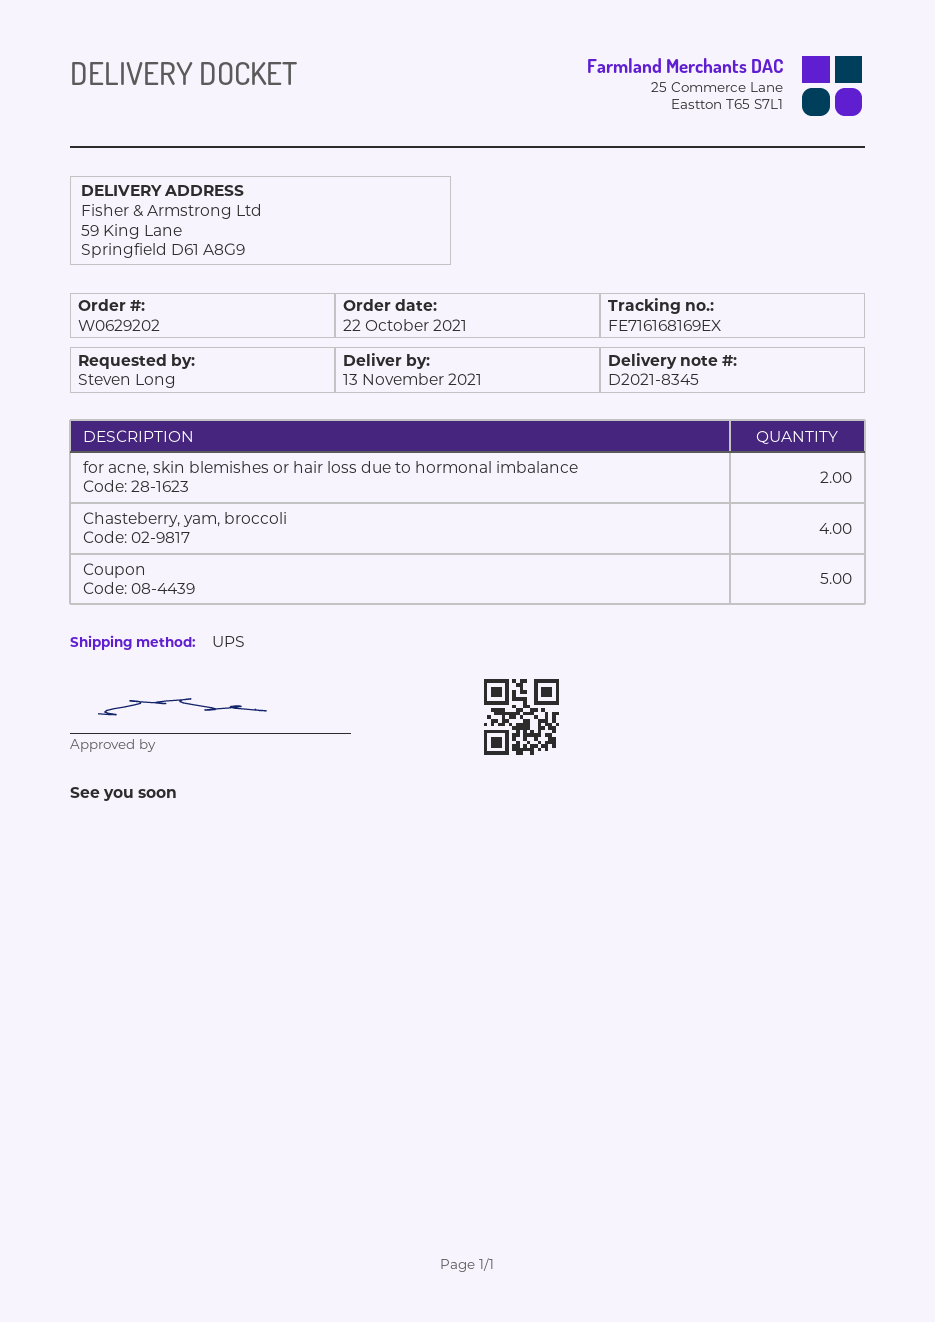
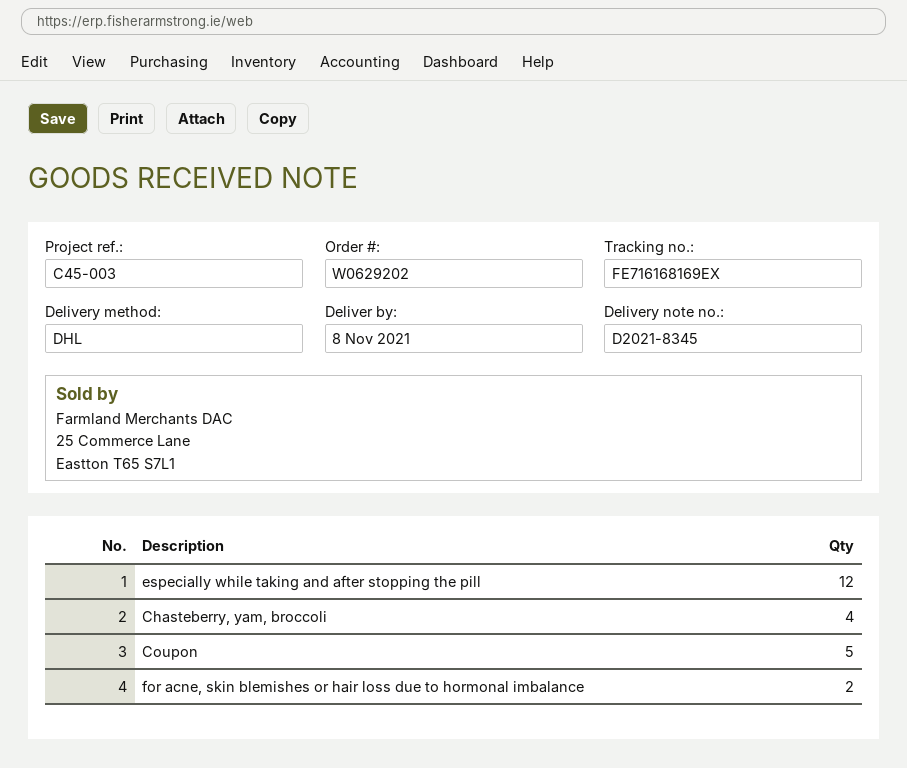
delivery date: 2021-11-13 -> 2021-11-08
shipping method: UPS -> DHL
especially while taking and after stopping the pill: none -> 12

